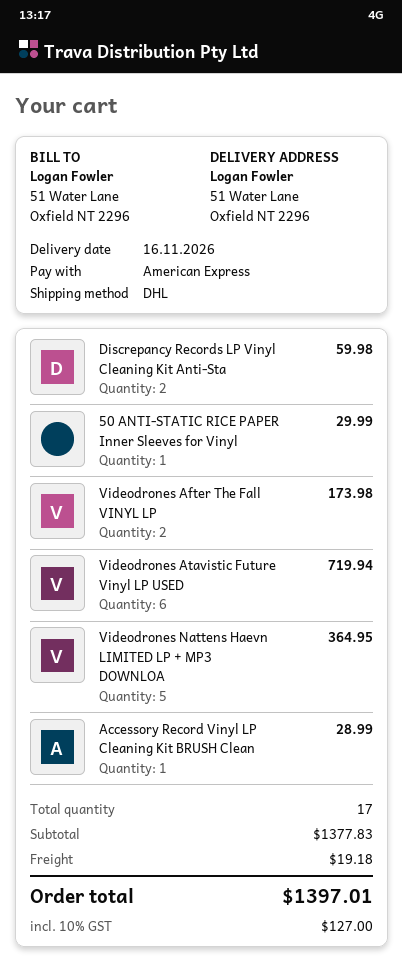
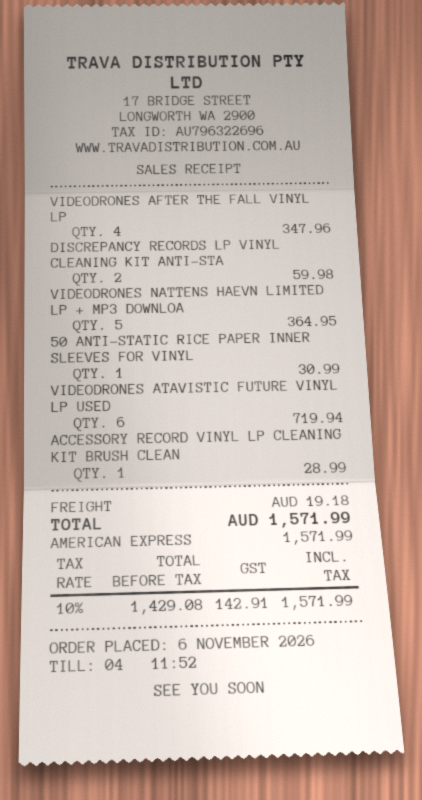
50 ANTI-STATIC RICE PAPER Inner Sleeves for Vinyl: 1 for 29.99 -> 1 for 30.99
Videodrones After The Fall VINYL LP: 2 for 173.98 -> 4 for 347.96
tax: 10% = 127.00 -> 10% = 142.91
total: 1397.01 -> 1571.99

